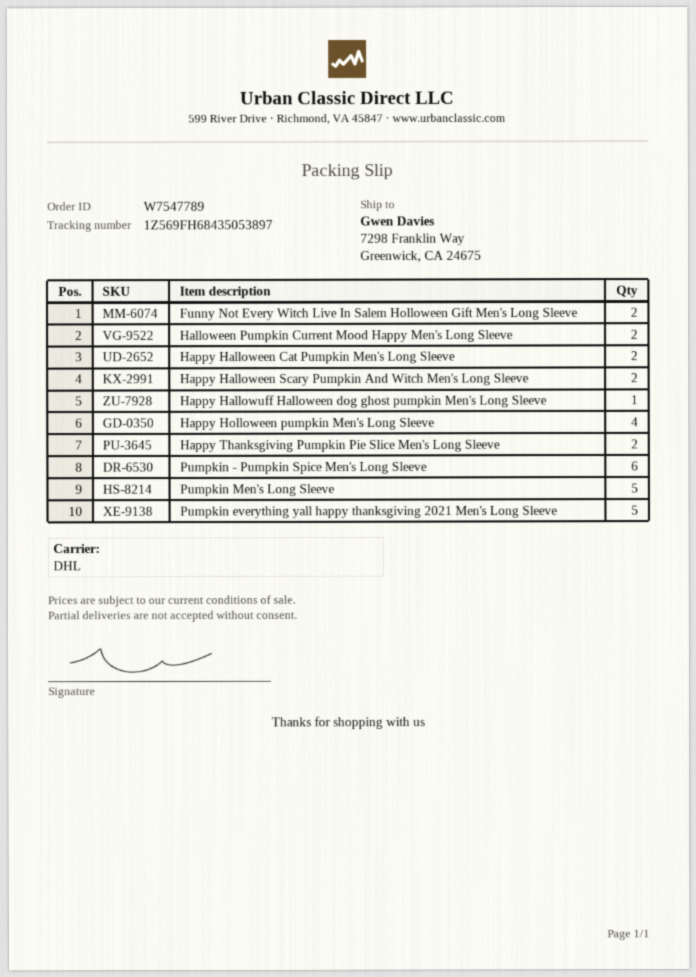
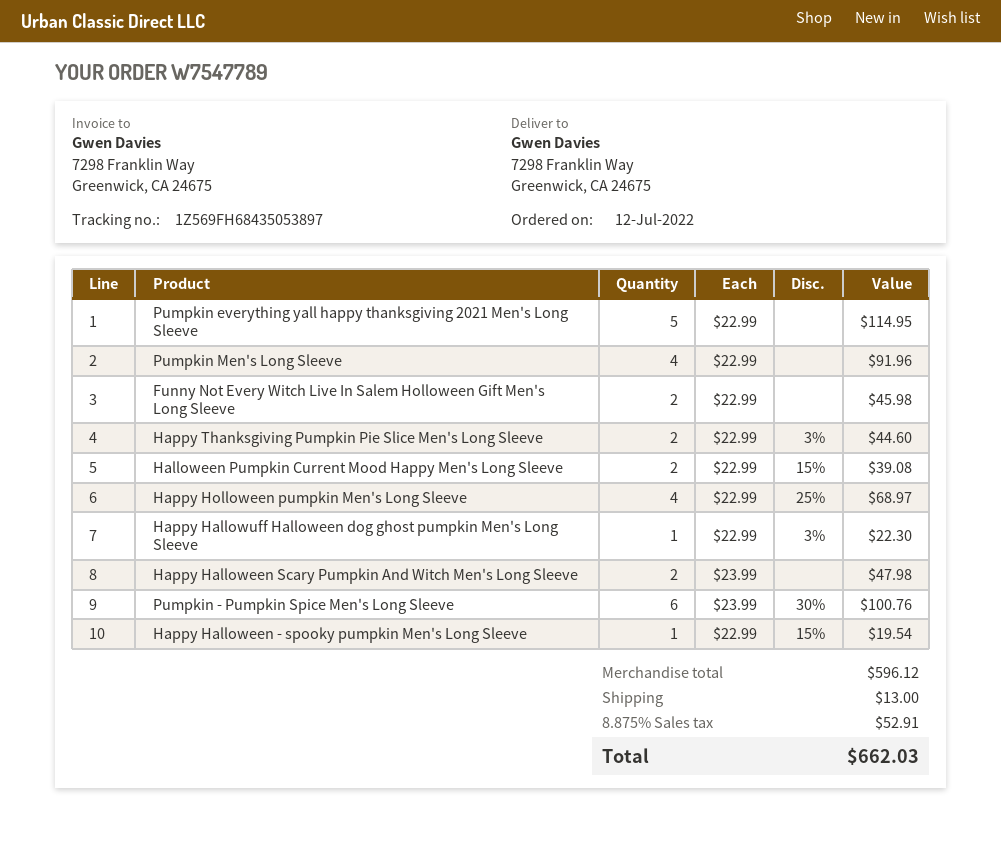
Happy Halloween Cat Pumpkin Men's Long Sleeve: 2 -> none
Pumpkin Men's Long Sleeve: 5 -> 4
Happy Halloween - spooky pumpkin Men's Long Sleeve: none -> 1

